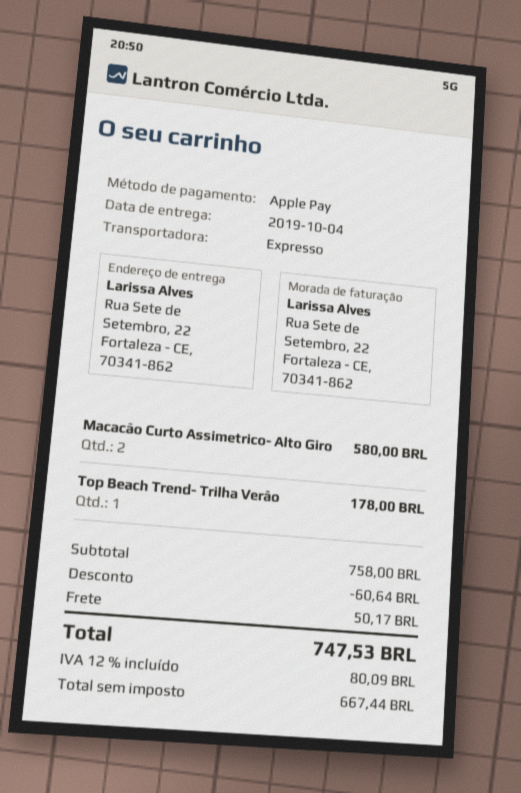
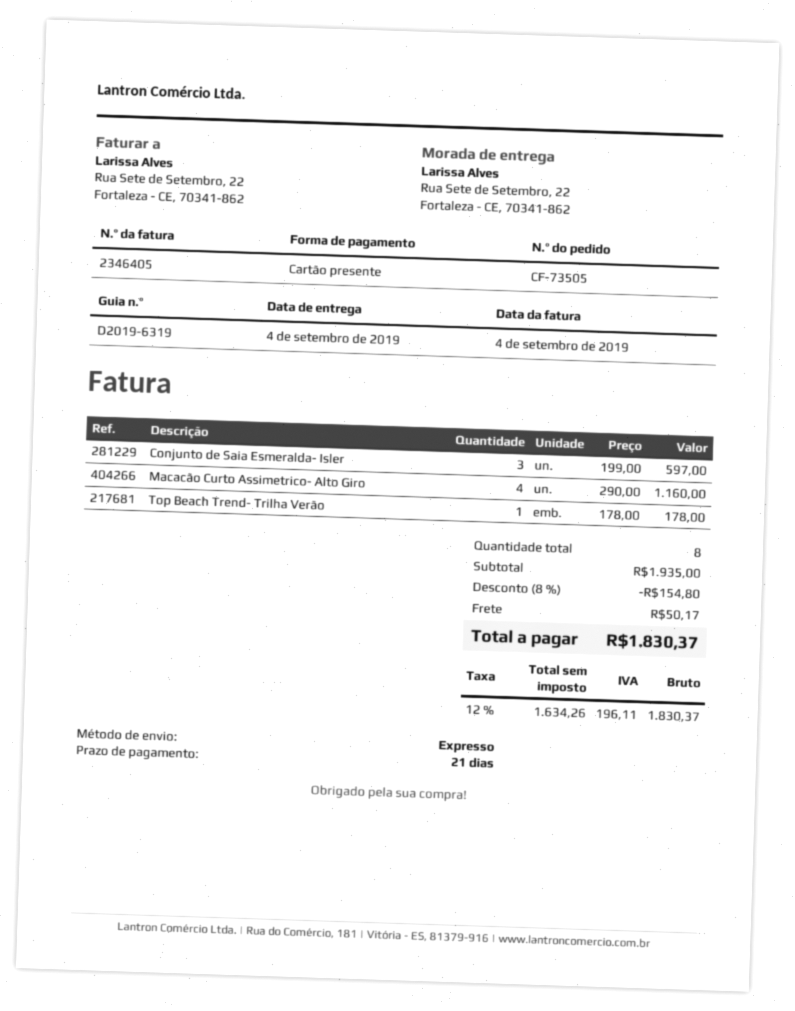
delivery date: 2019-10-04 -> 2019-09-04
payment method: Apple Pay -> gift card
Macacão Curto Assimetrico- Alto Giro: 2 for 580.00 -> 4 for 1160.00
Conjunto de Saia Esmeralda- Isler: none -> 3 for 597.00
subtotal: 758.00 -> 1935.00
discount: 60.64 -> 154.80
net: 667.44 -> 1634.26
tax: 12% = 80.09 -> 12% = 196.11
total: 747.53 -> 1830.37

